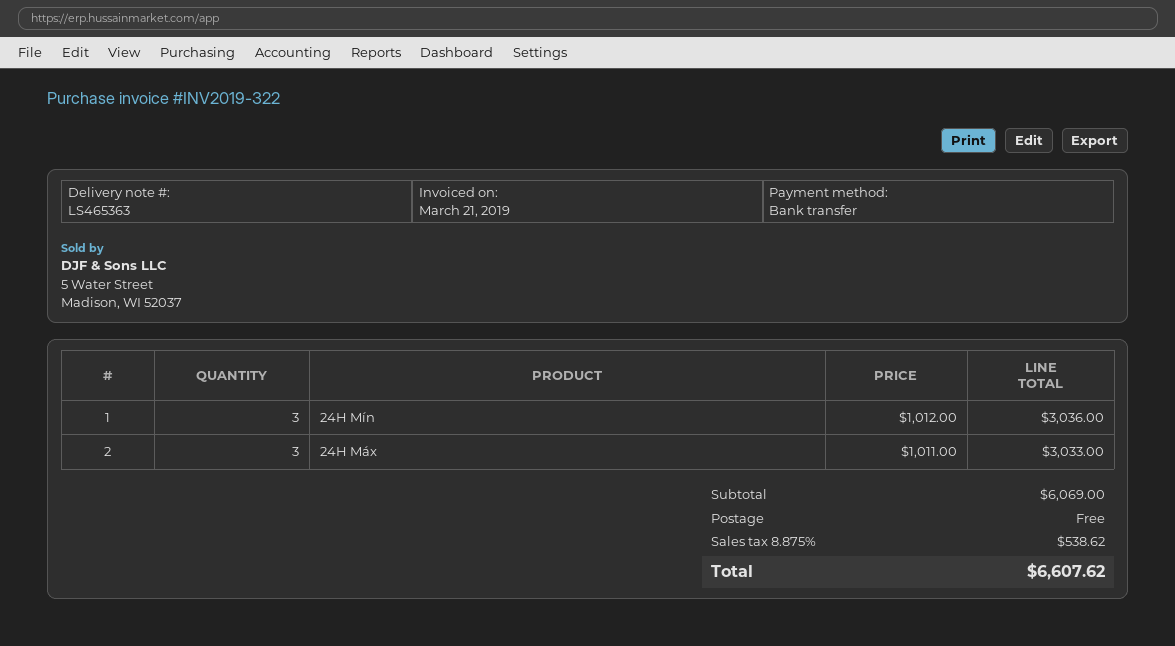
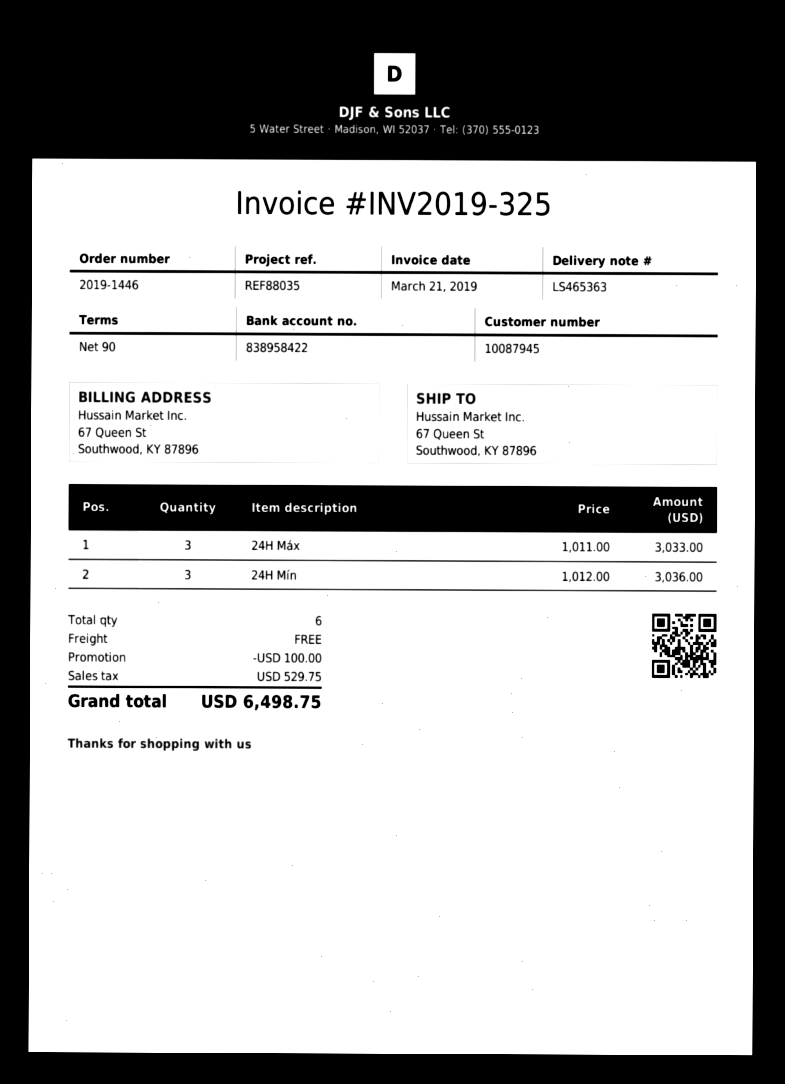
invoice number: INV2019-322 -> INV2019-325
discount: none -> 100.00
tax: 538.62 -> 529.75
total: 6607.62 -> 6498.75

